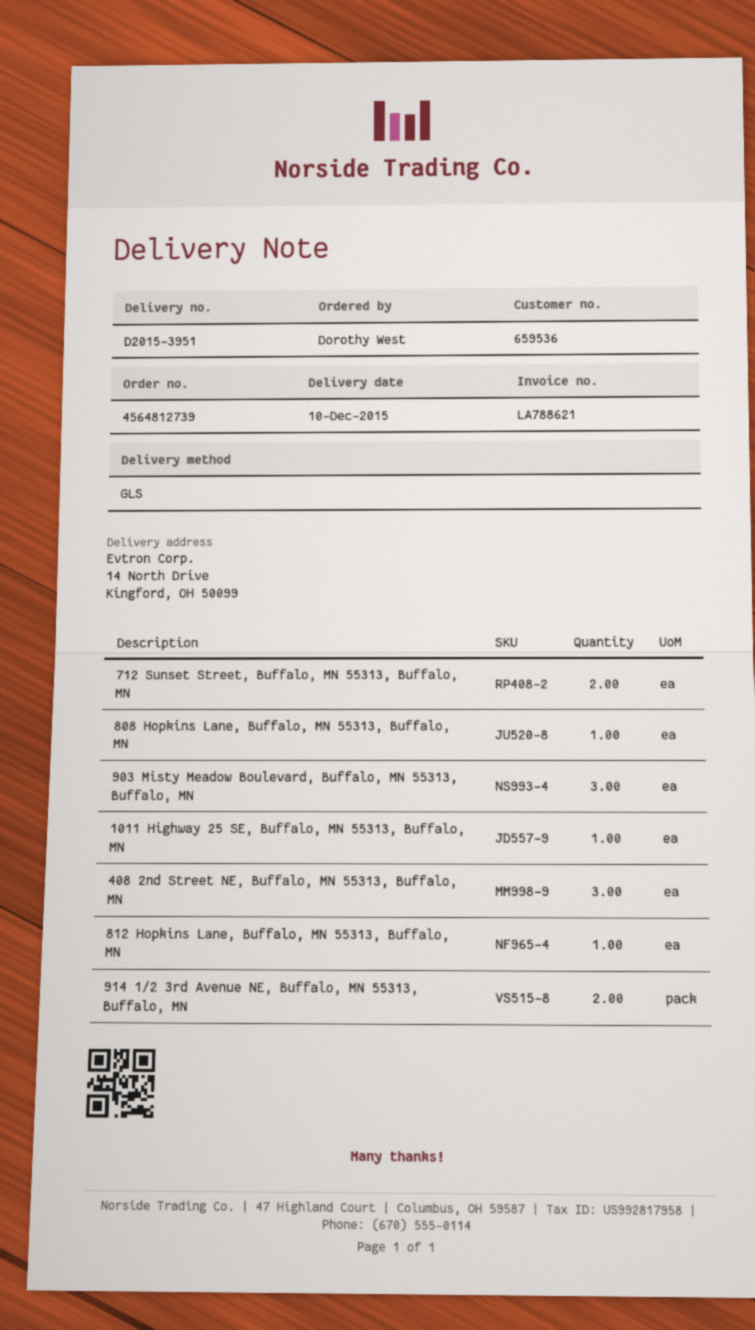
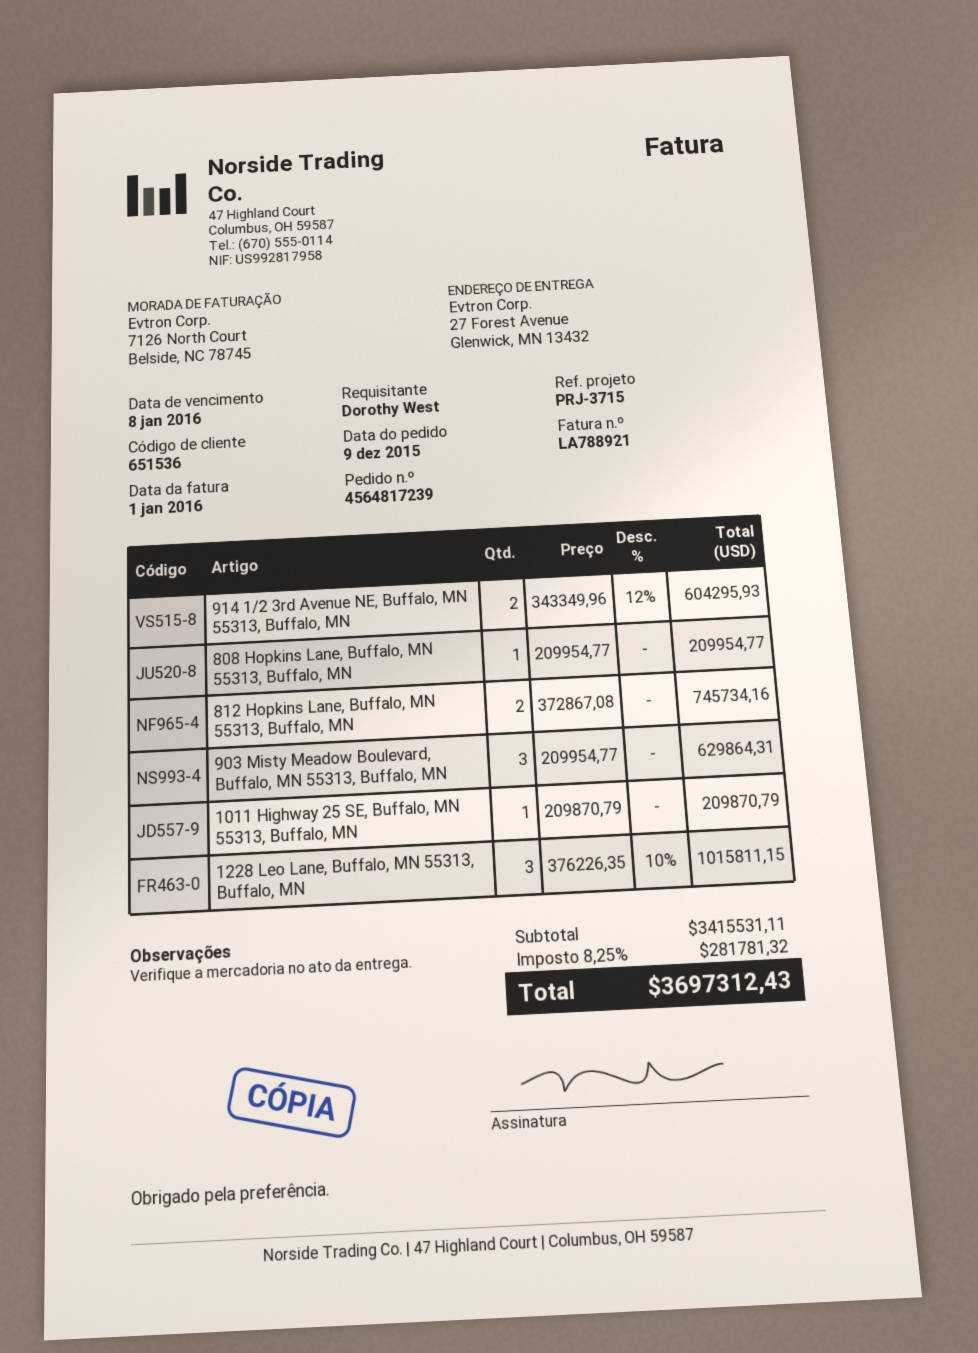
order number: 4564812739 -> 4564817239
invoice number: LA788621 -> LA788921
customer number: 659536 -> 651536
ship to: 14 North Drive, Kingford, OH 50099 -> 27 Forest Avenue, Glenwick, MN 13432
712 Sunset Street, Buffalo, MN 55313, Buffalo, MN: 2 -> none
408 2nd Street NE, Buffalo, MN 55313, Buffalo, MN: 3 -> none
812 Hopkins Lane, Buffalo, MN 55313, Buffalo, MN: 1 -> 2
1228 Leo Lane, Buffalo, MN 55313, Buffalo, MN: none -> 3

